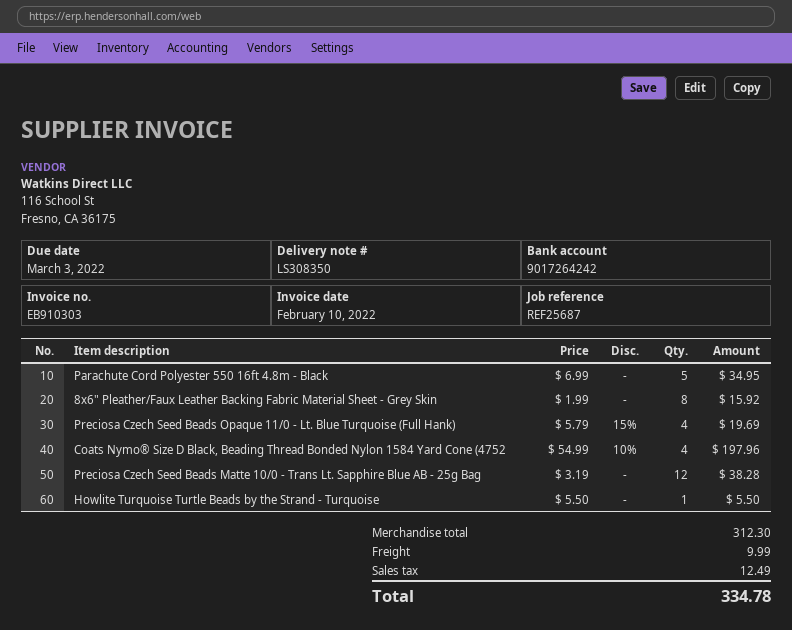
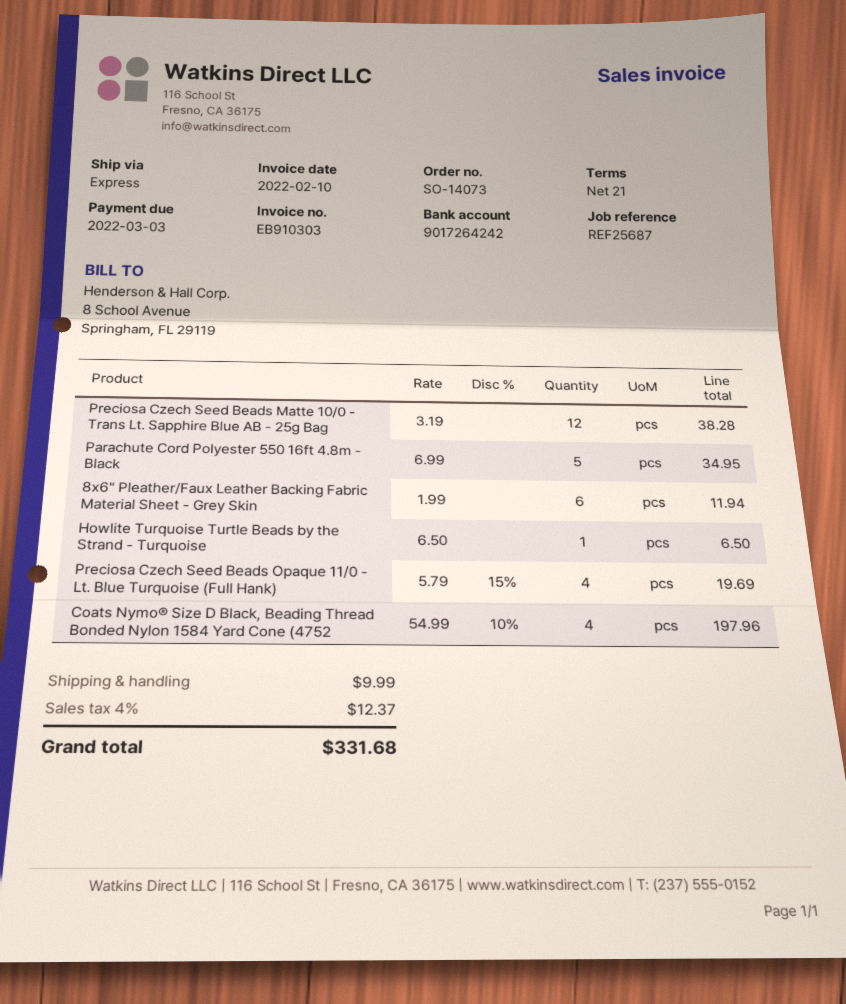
8x6" Pleather/Faux Leather Backing Fabric Material Sheet - Grey Skin: 8 x 1.99 = 15.92 -> 6 x 1.99 = 11.94
Howlite Turquoise Turtle Beads by the Strand - Turquoise: 1 x 5.50 = 5.50 -> 1 x 6.50 = 6.50
tax: 12.49 -> 12.37
total: 334.78 -> 331.68

